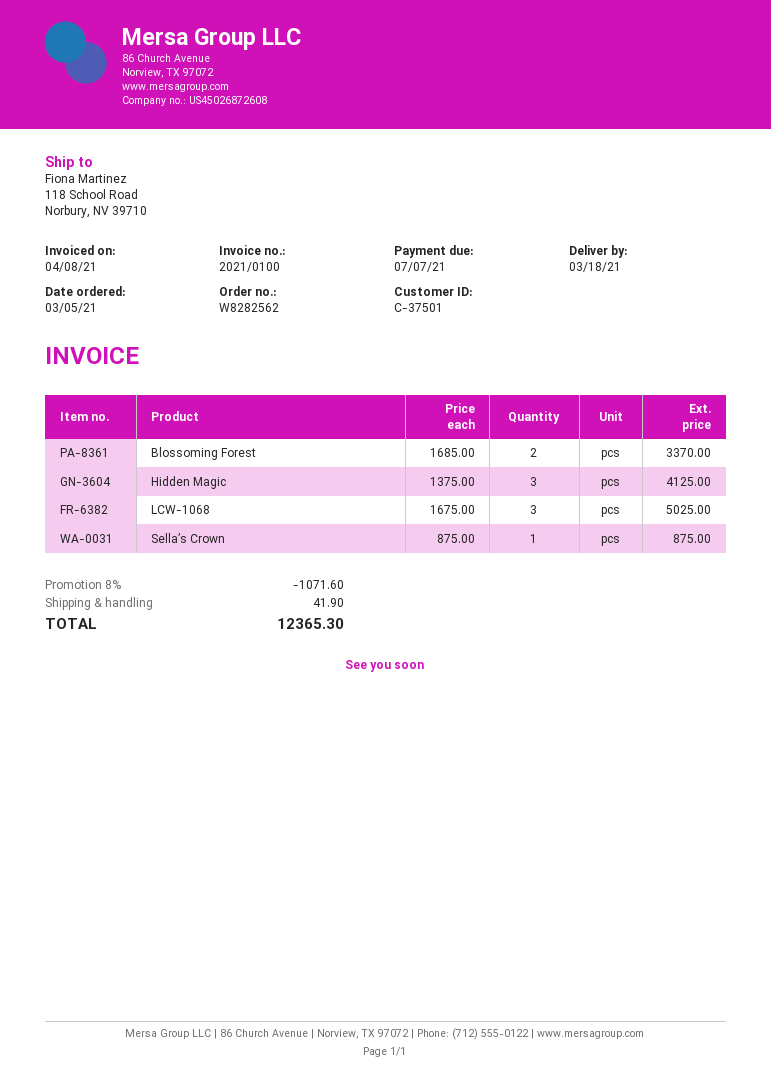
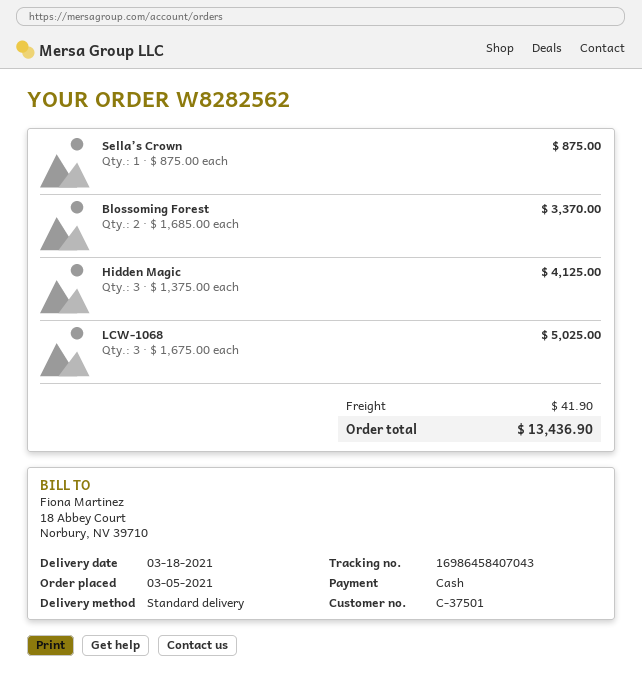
discount: 8% = 1071.60 -> none
total: 12365.30 -> 13436.90

